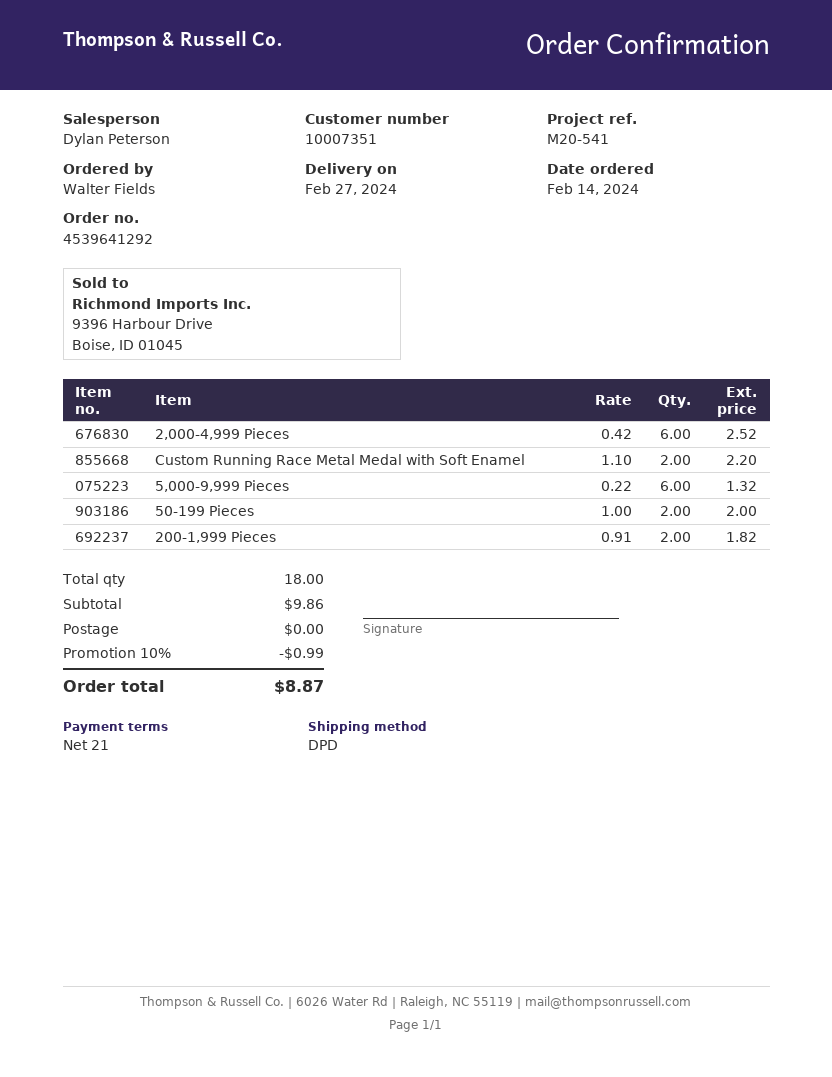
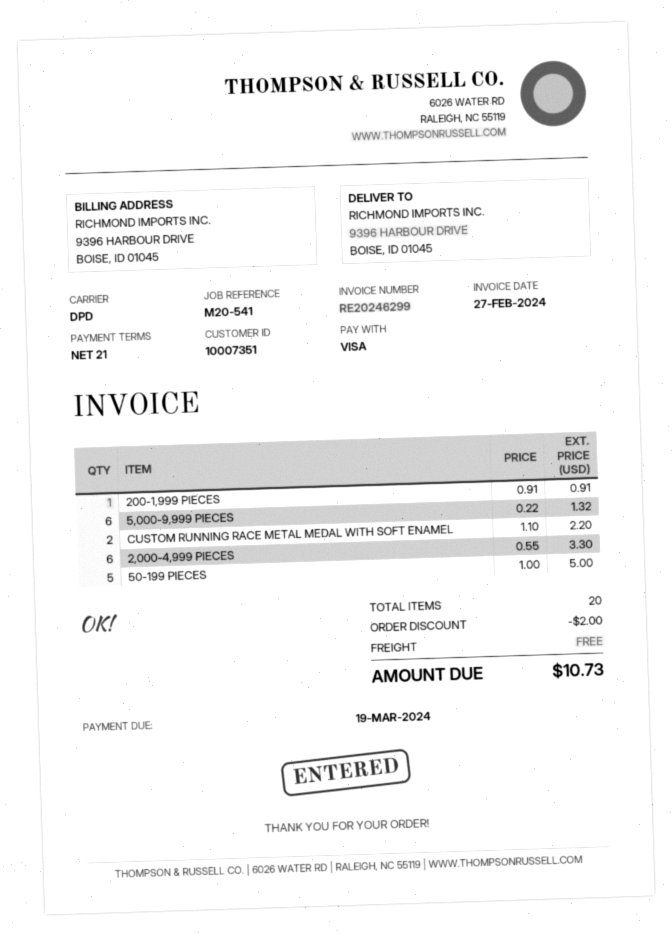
2,000-4,999 Pieces: 6 x 0.42 = 2.52 -> 6 x 0.55 = 3.30
50-199 Pieces: 2 x 1.00 = 2.00 -> 5 x 1.00 = 5.00
200-1,999 Pieces: 2 x 0.91 = 1.82 -> 1 x 0.91 = 0.91
total quantity: 18 -> 20
discount: 0.99 -> 2.00
total: 8.87 -> 10.73

